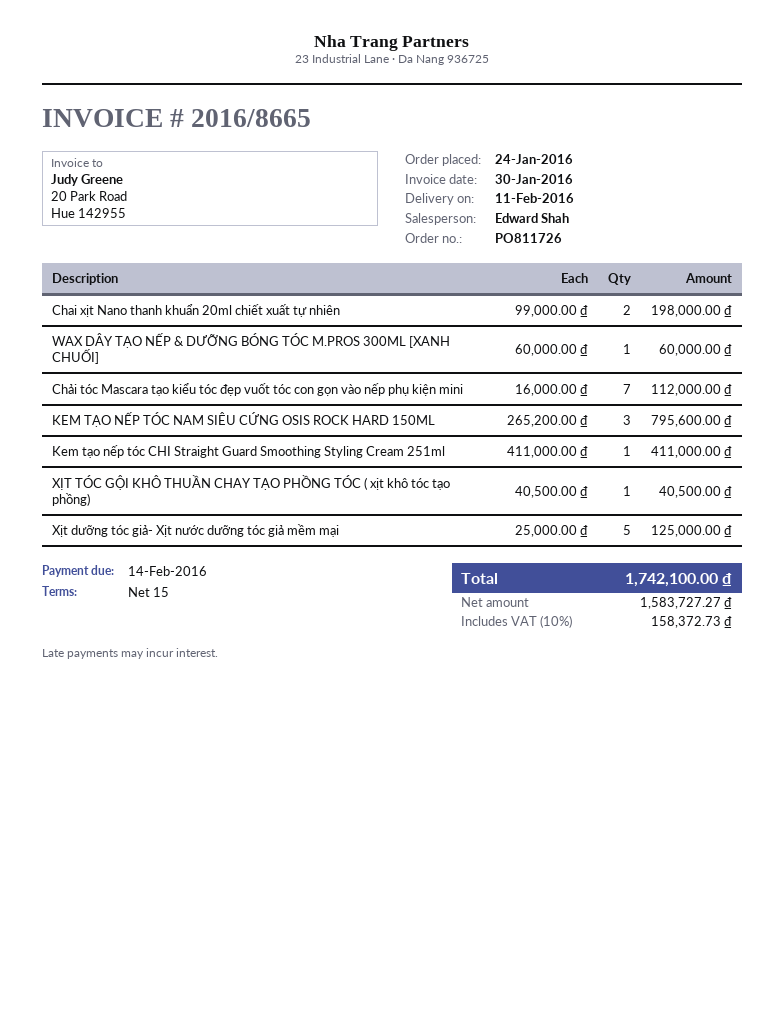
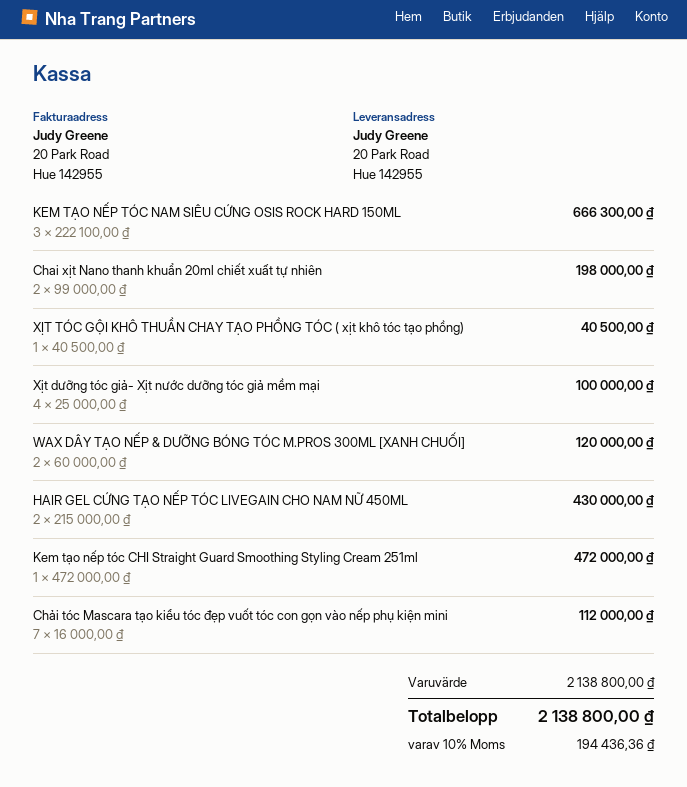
WAX DÂY TẠO NẾP & DƯỠNG BÓNG TÓC M.PROS 300ML [XANH CHUỐI]: 1 x 60000.00 = 60000.00 -> 2 x 60000.00 = 120000.00
KEM TẠO NẾP TÓC NAM SIÊU CỨNG OSIS ROCK HARD 150ML: 3 x 265200.00 = 795600.00 -> 3 x 222100.00 = 666300.00
Kem tạo nếp tóc CHI Straight Guard Smoothing Styling Cream 251ml: 1 x 411000.00 = 411000.00 -> 1 x 472000.00 = 472000.00
Xịt dưỡng tóc giả- Xịt nước dưỡng tóc giả mềm mại: 5 x 25000.00 = 125000.00 -> 4 x 25000.00 = 100000.00
HAIR GEL CỨNG TẠO NẾP TÓC LIVEGAIN CHO NAM NỮ 450ML: none -> 2 x 215000.00 = 430000.00
tax: 10% = 158372.73 -> 10% = 194436.36
total: 1742100.00 -> 2138800.00

